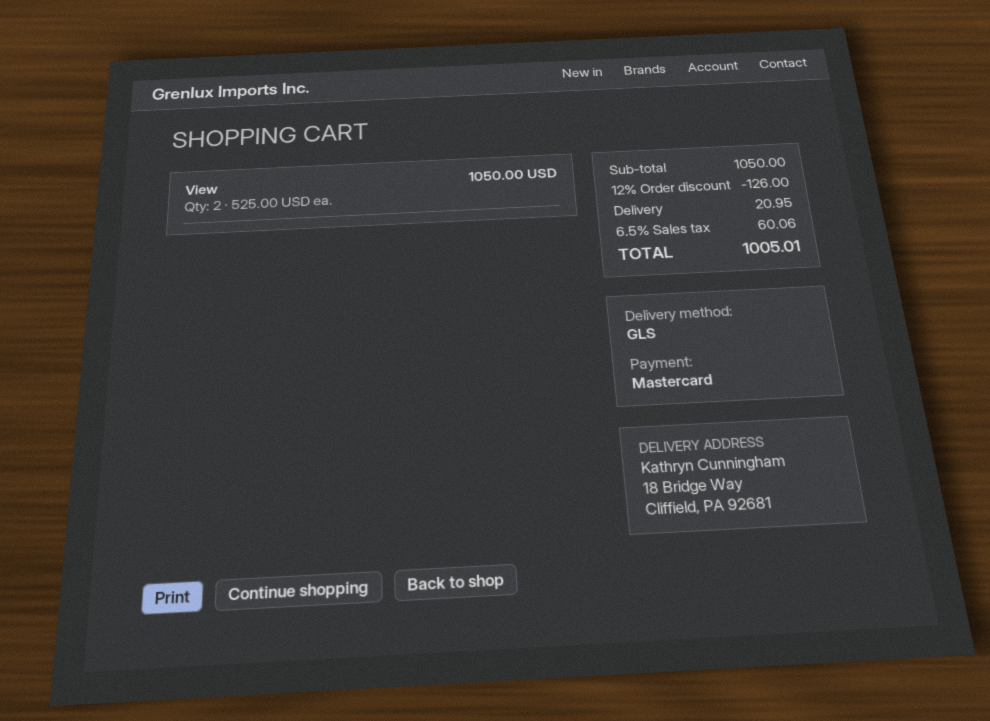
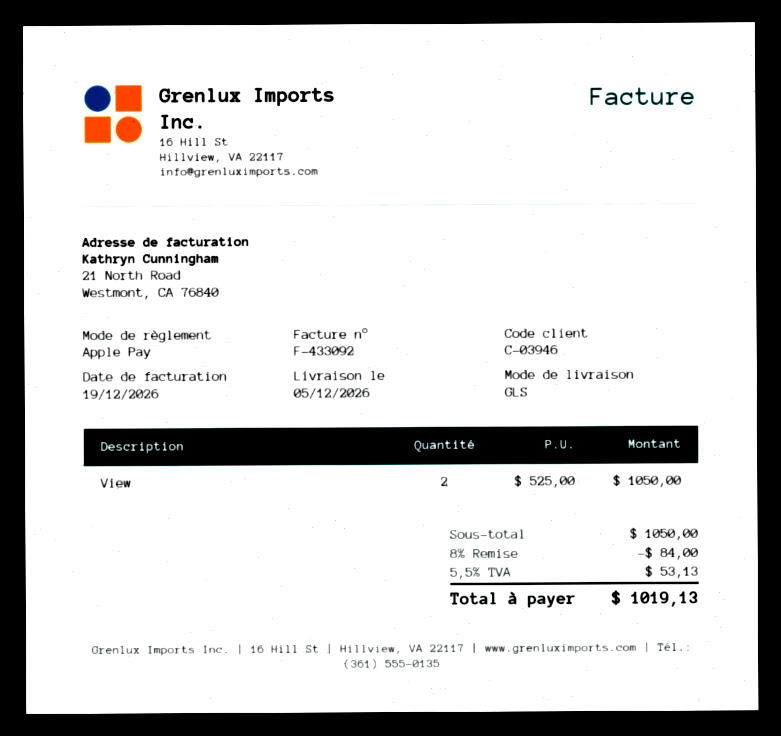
payment method: Mastercard -> Apple Pay
discount: 12% = 126.00 -> 8% = 84.00
shipping: 20.95 -> none
tax: 6.5% = 60.06 -> 5.5% = 53.13
total: 1005.01 -> 1019.13

